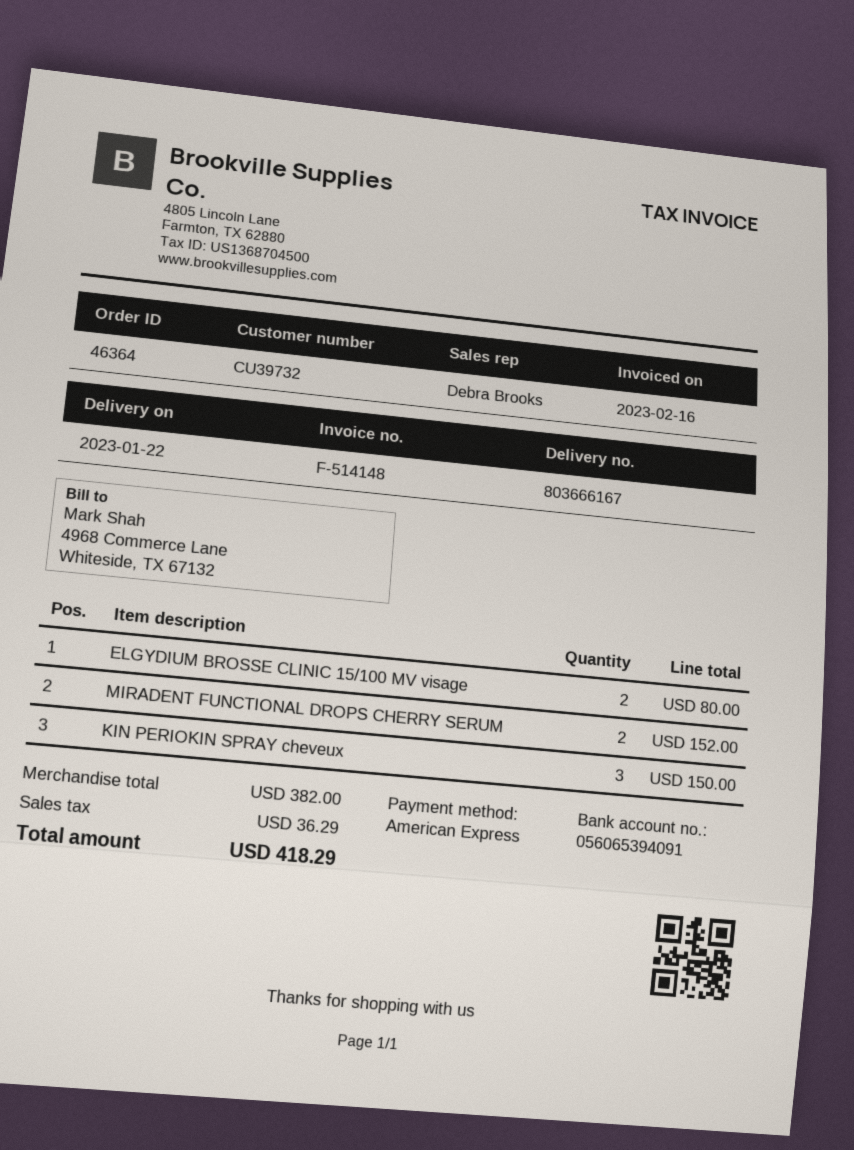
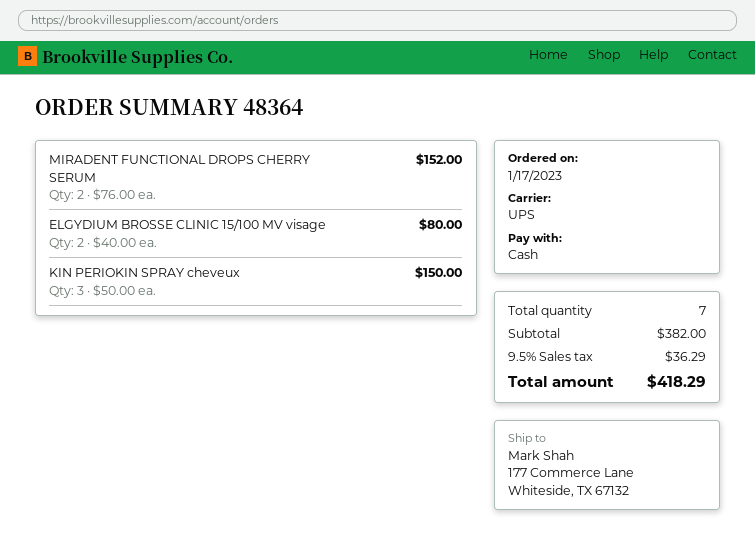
order number: 46364 -> 48364
payment method: American Express -> cash

